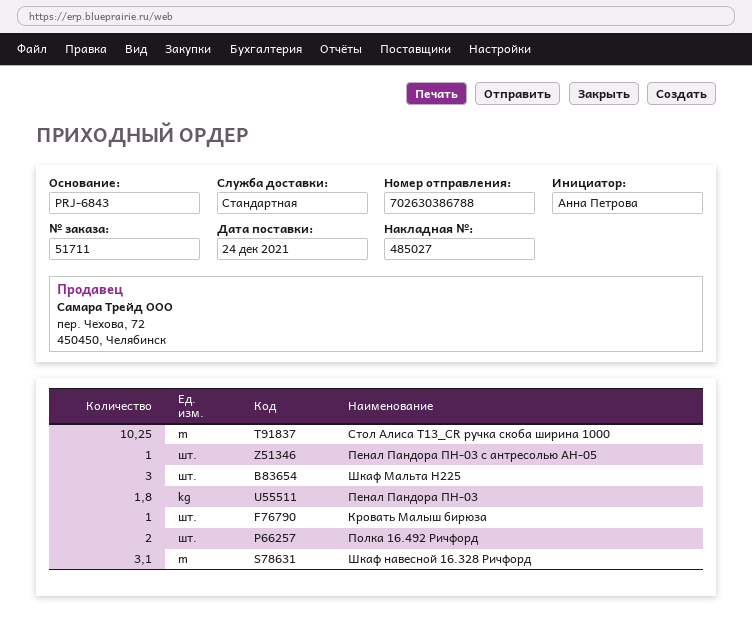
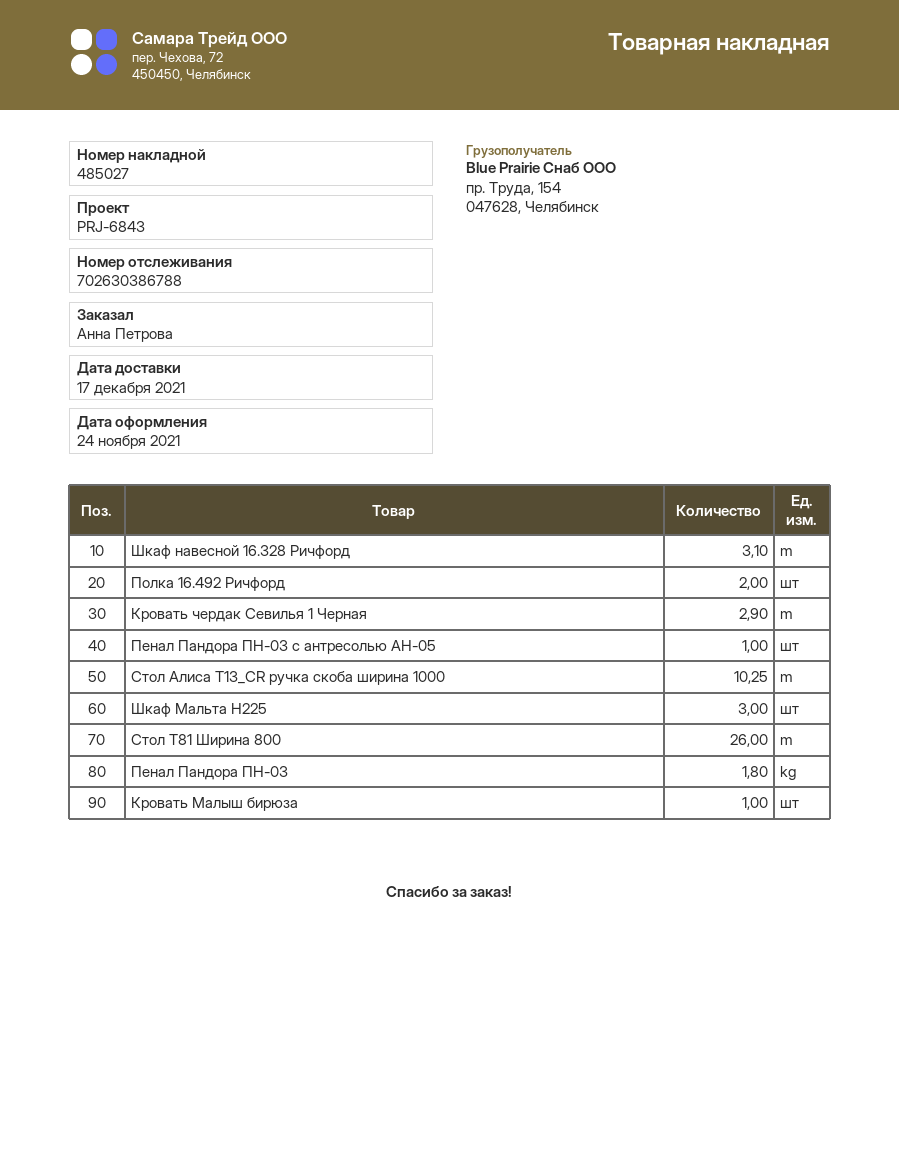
delivery date: 2021-12-24 -> 2021-12-17
Кровать чердак Севилья 1 Черная: none -> 2.9
Стол T81 Ширина 800: none -> 26

